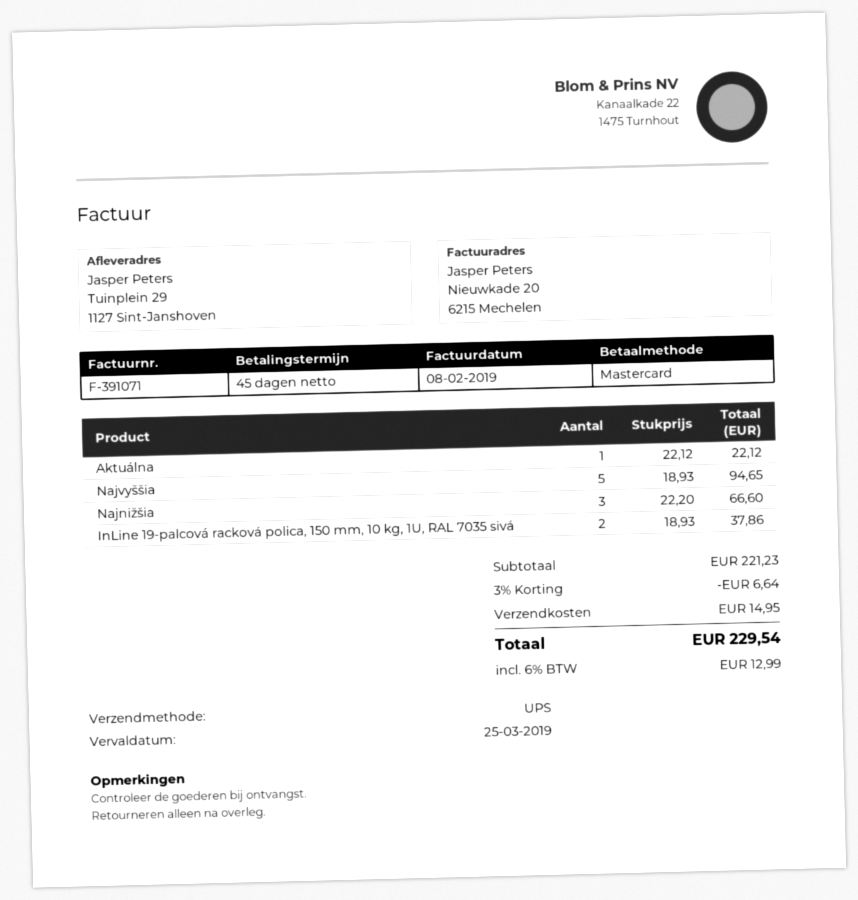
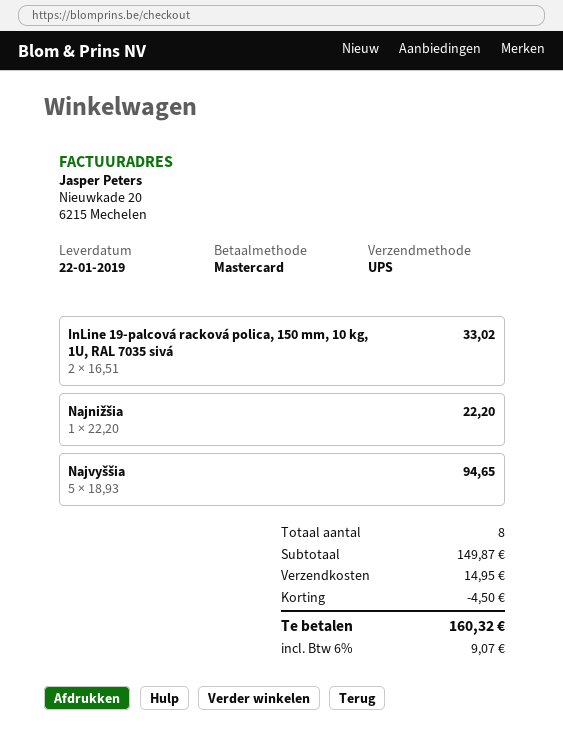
Aktuálna: 1 x 22.12 = 22.12 -> none
Najnižšia: 3 x 22.20 = 66.60 -> 1 x 22.20 = 22.20
InLine 19-palcová racková polica, 150 mm, 10 kg, 1U, RAL 7035 sivá: 2 x 18.93 = 37.86 -> 2 x 16.51 = 33.02
subtotal: 221.23 -> 149.87
discount: 6.64 -> 4.50
tax: 6% = 12.99 -> 6% = 9.07
total: 229.54 -> 160.32

